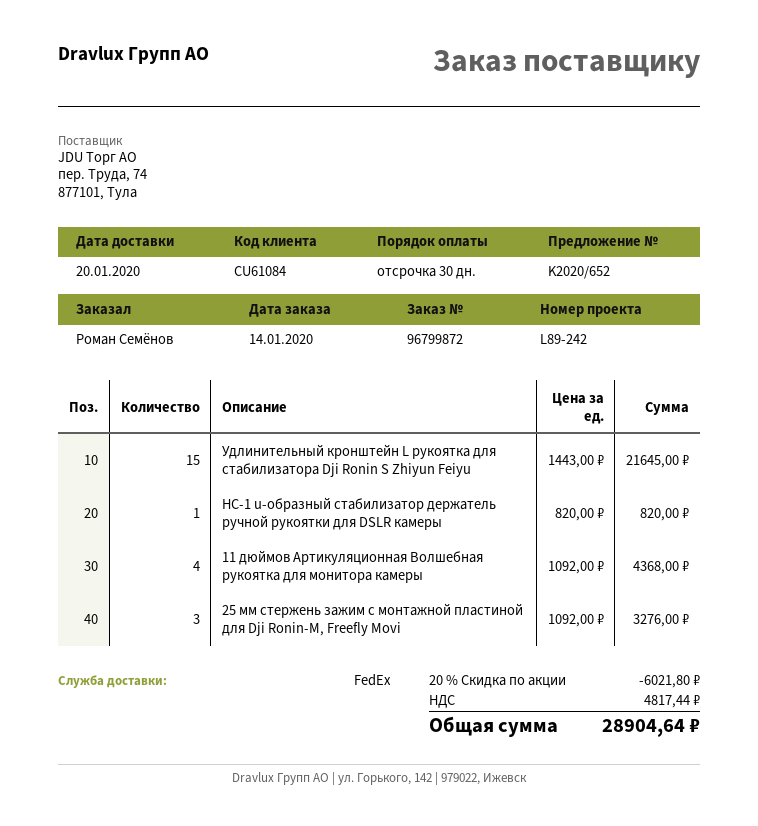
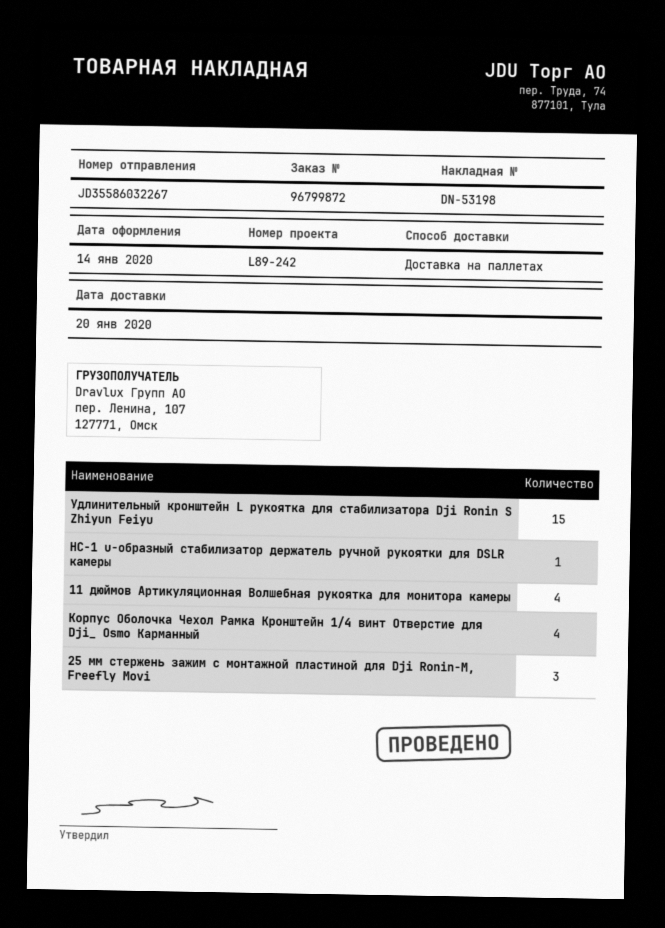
shipping method: FedEx -> pallet freight
Корпус Оболочка Чехол Рамка Кронштейн 1/4 винт Отверстие для Dji_ Osmo Карманный: none -> 4

